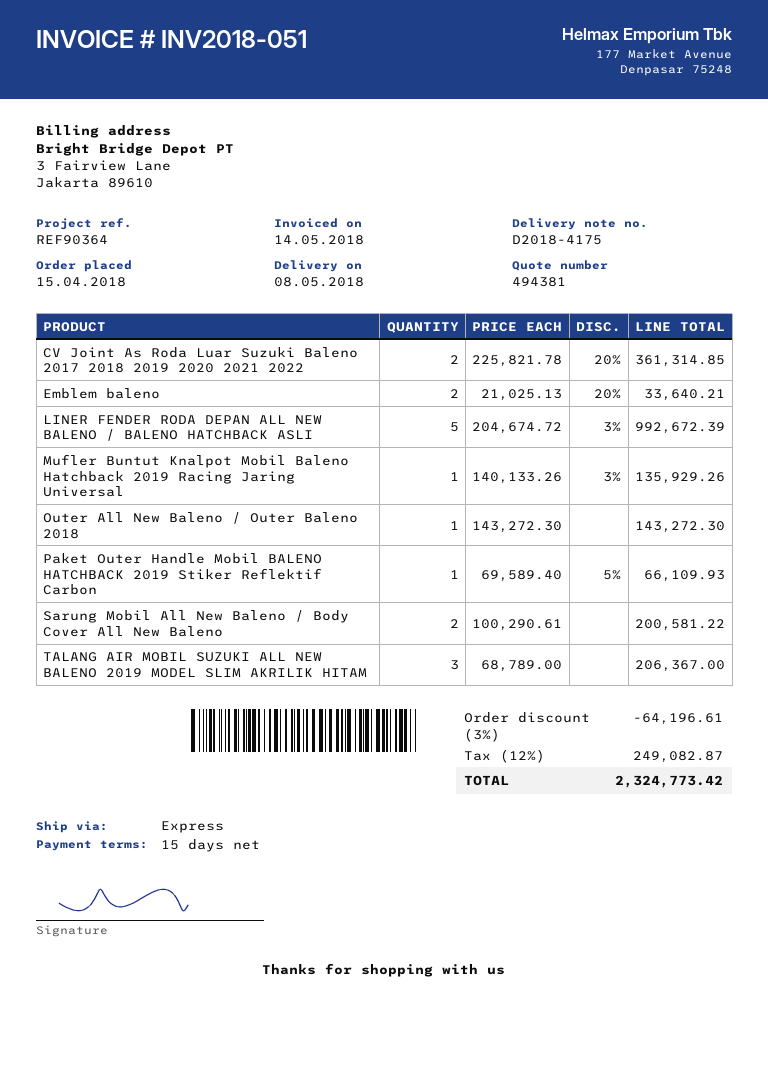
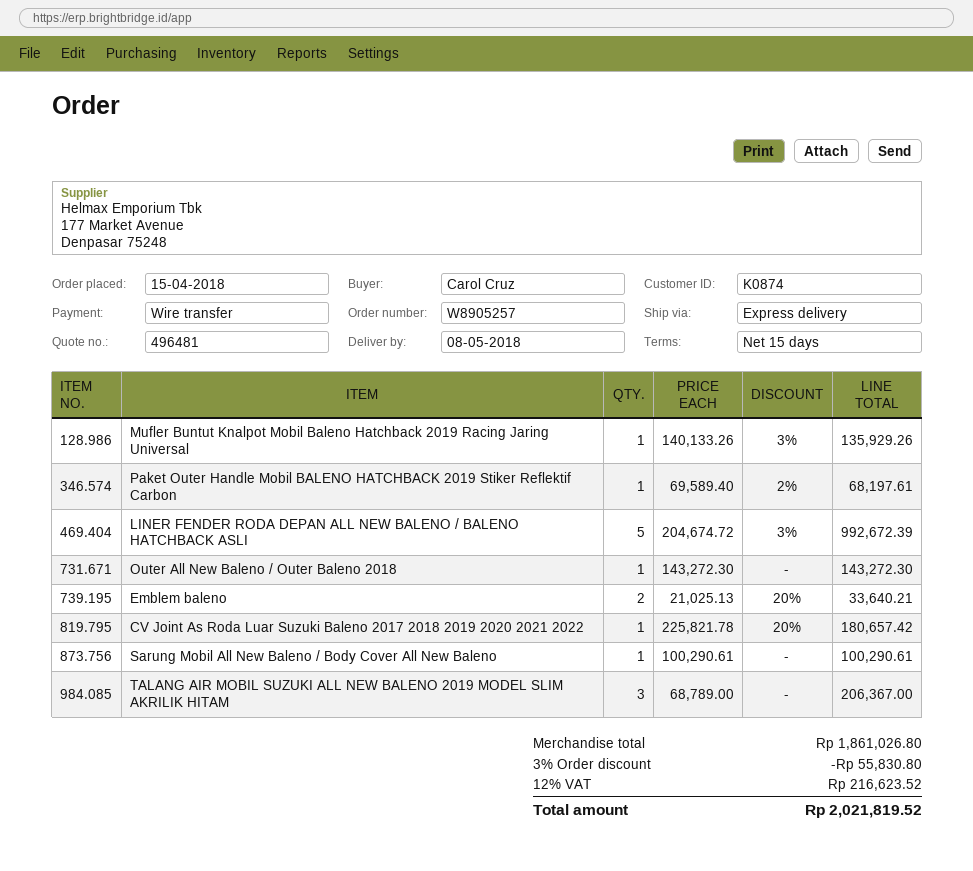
quote number: 494381 -> 496481
CV Joint As Roda Luar Suzuki Baleno 2017 2018 2019 2020 2021 2022: 2 x 225821.78 - 20% = 361314.85 -> 1 x 225821.78 - 20% = 180657.42
Paket Outer Handle Mobil BALENO HATCHBACK 2019 Stiker Reflektif Carbon: 1 x 69589.40 - 5% = 66109.93 -> 1 x 69589.40 - 2% = 68197.61
Sarung Mobil All New Baleno / Body Cover All New Baleno: 2 x 100290.61 = 200581.22 -> 1 x 100290.61 = 100290.61
discount: 3% = 64196.61 -> 3% = 55830.80
tax: 12% = 249082.87 -> 12% = 216623.52
total: 2324773.42 -> 2021819.52

